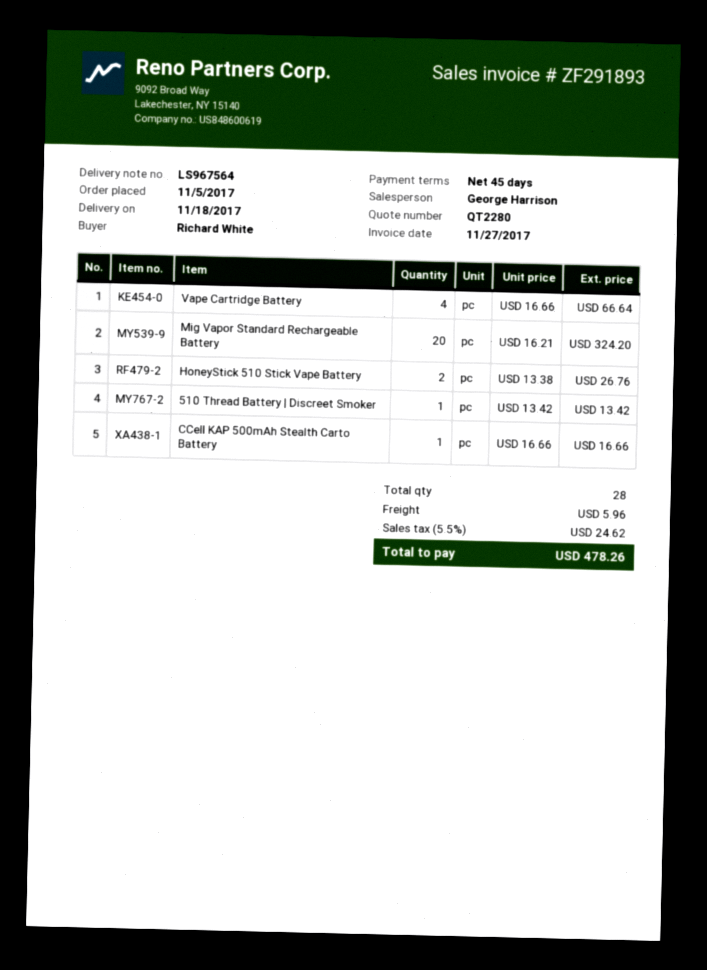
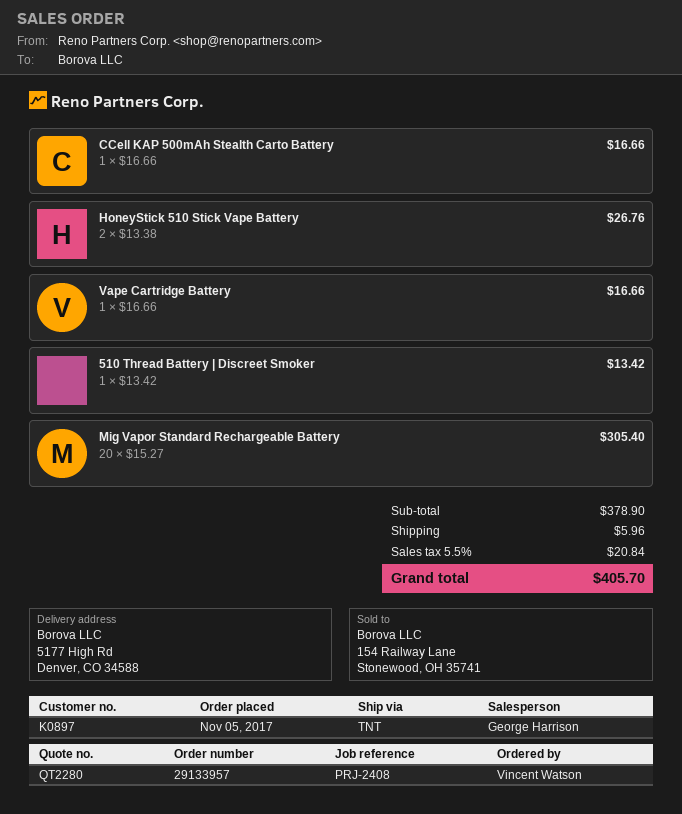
ordered by: Richard White -> Vincent Watson
Vape Cartridge Battery: 4 x 16.66 = 66.64 -> 1 x 16.66 = 16.66
Mig Vapor Standard Rechargeable Battery: 20 x 16.21 = 324.20 -> 20 x 15.27 = 305.40
tax: 5.5% = 24.62 -> 5.5% = 20.84
total: 478.26 -> 405.70

